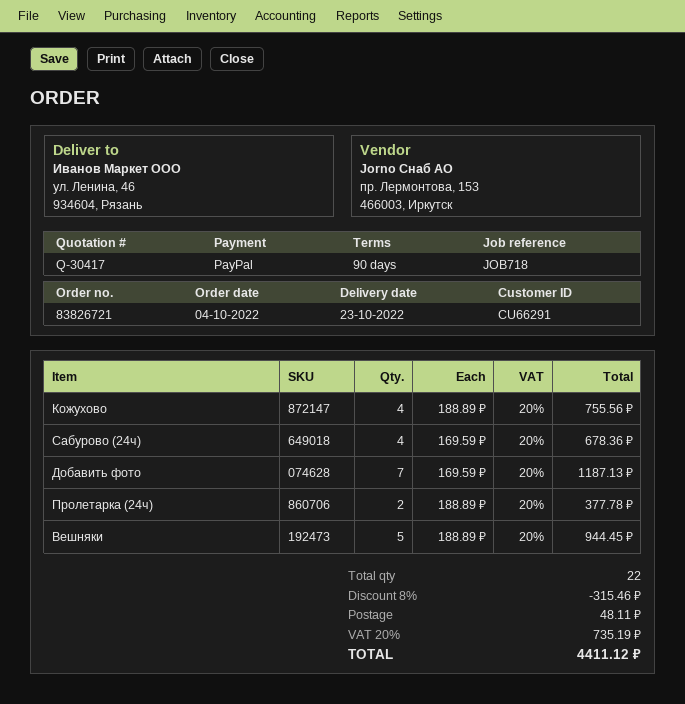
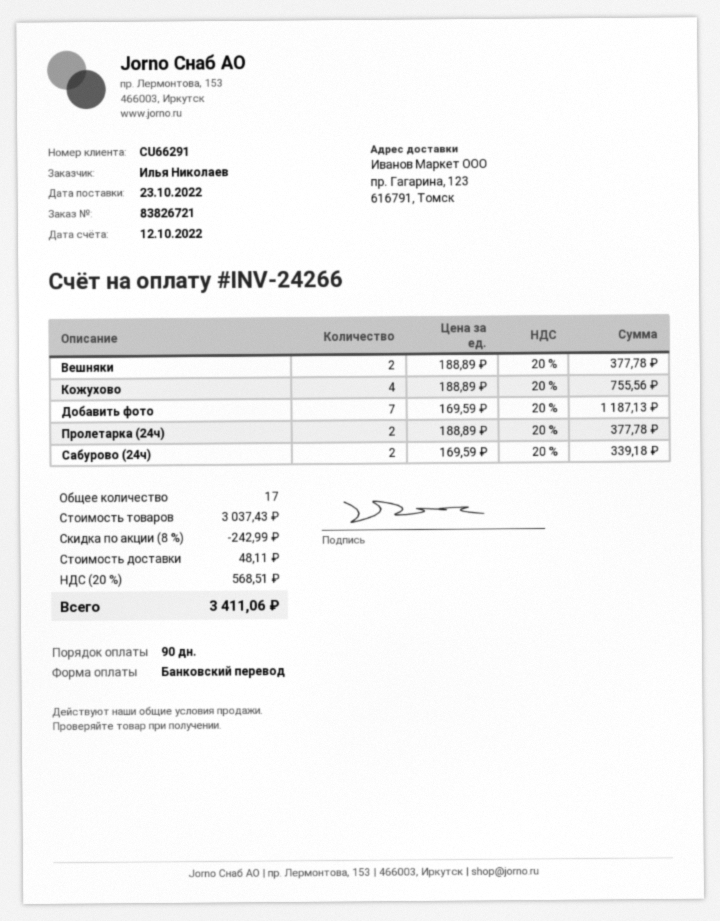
payment method: PayPal -> bank transfer
ship to: ул. Ленина, 46, 934604, Рязань -> пр. Гагарина, 123, 616791, Томск
Сабурово (24ч): 4 x 169.59 = 678.36 -> 2 x 169.59 = 339.18
Вешняки: 5 x 188.89 = 944.45 -> 2 x 188.89 = 377.78
total quantity: 22 -> 17
discount: 8% = 315.46 -> 8% = 242.99
tax: 20% = 735.19 -> 20% = 568.51
total: 4411.12 -> 3411.06

